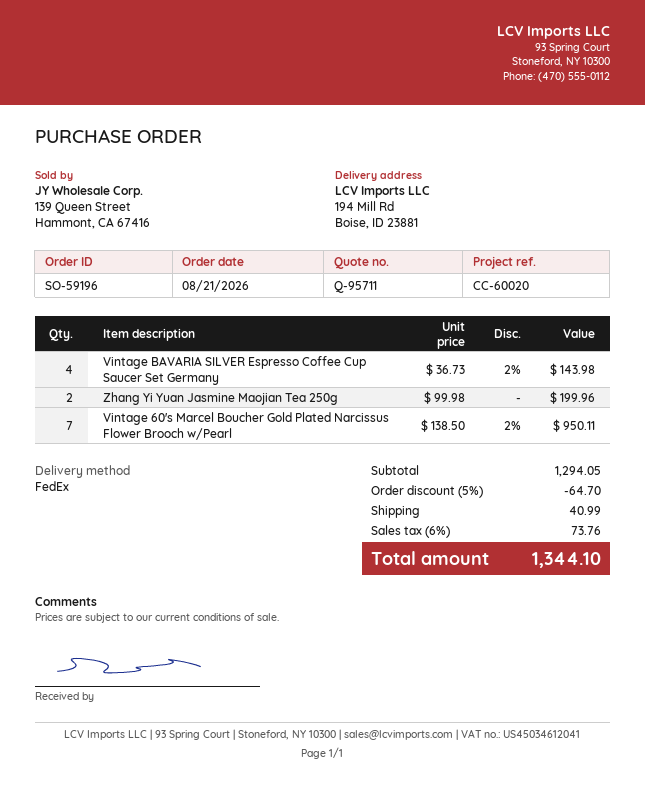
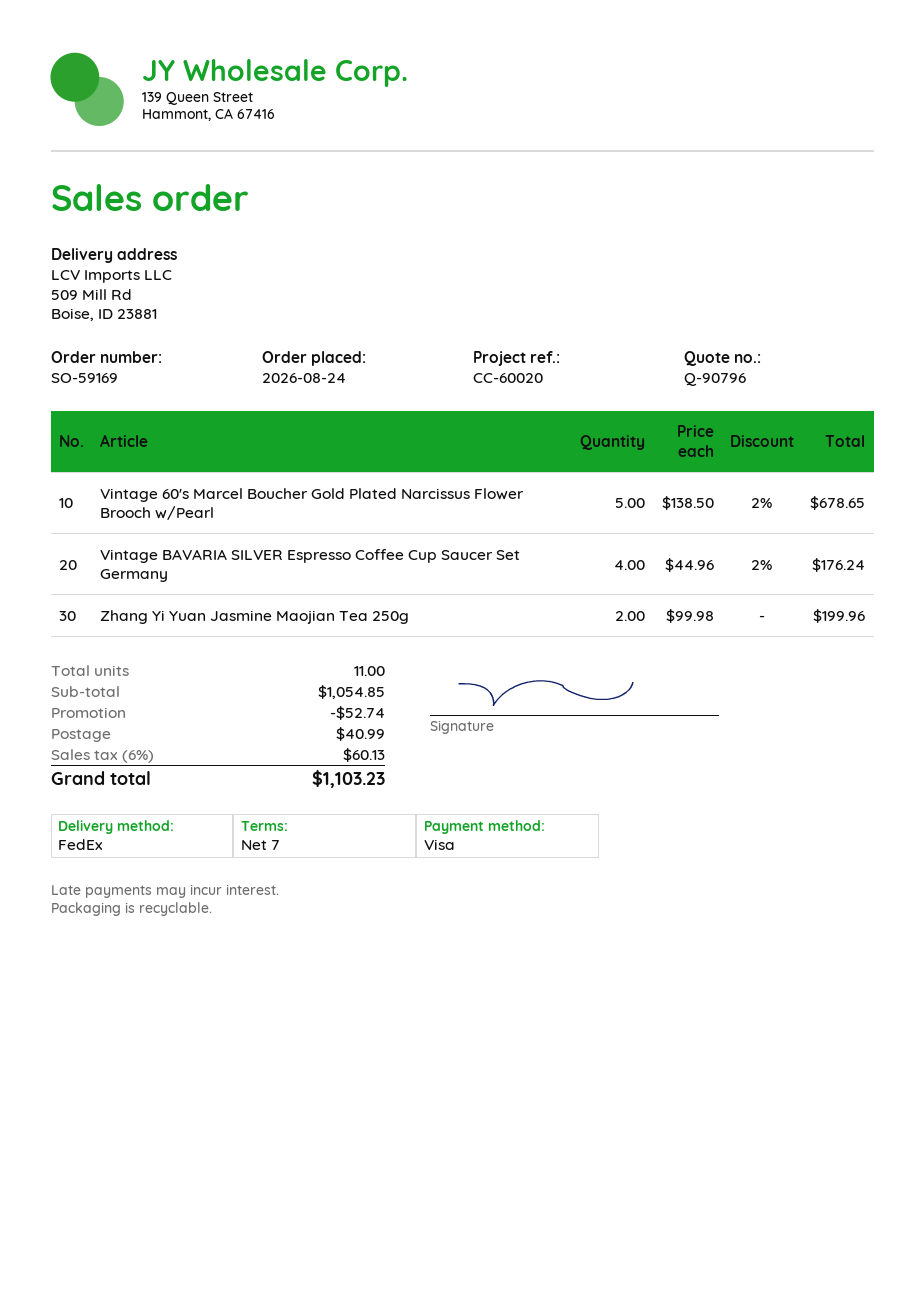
quote number: Q-95711 -> Q-90796
order number: SO-59196 -> SO-59169
order date: 2026-08-21 -> 2026-08-24
ship to: 194 Mill Rd, Boise, ID 23881 -> 509 Mill Rd, Boise, ID 23881
Vintage BAVARIA SILVER Espresso Coffee Cup Saucer Set Germany: 4 x 36.73 - 2% = 143.98 -> 4 x 44.96 - 2% = 176.24
Vintage 60's Marcel Boucher Gold Plated Narcissus Flower Brooch w/Pearl: 7 x 138.50 - 2% = 950.11 -> 5 x 138.50 - 2% = 678.65
subtotal: 1294.05 -> 1054.85
discount: 64.70 -> 52.74
tax: 6% = 73.76 -> 6% = 60.13
total: 1344.10 -> 1103.23

